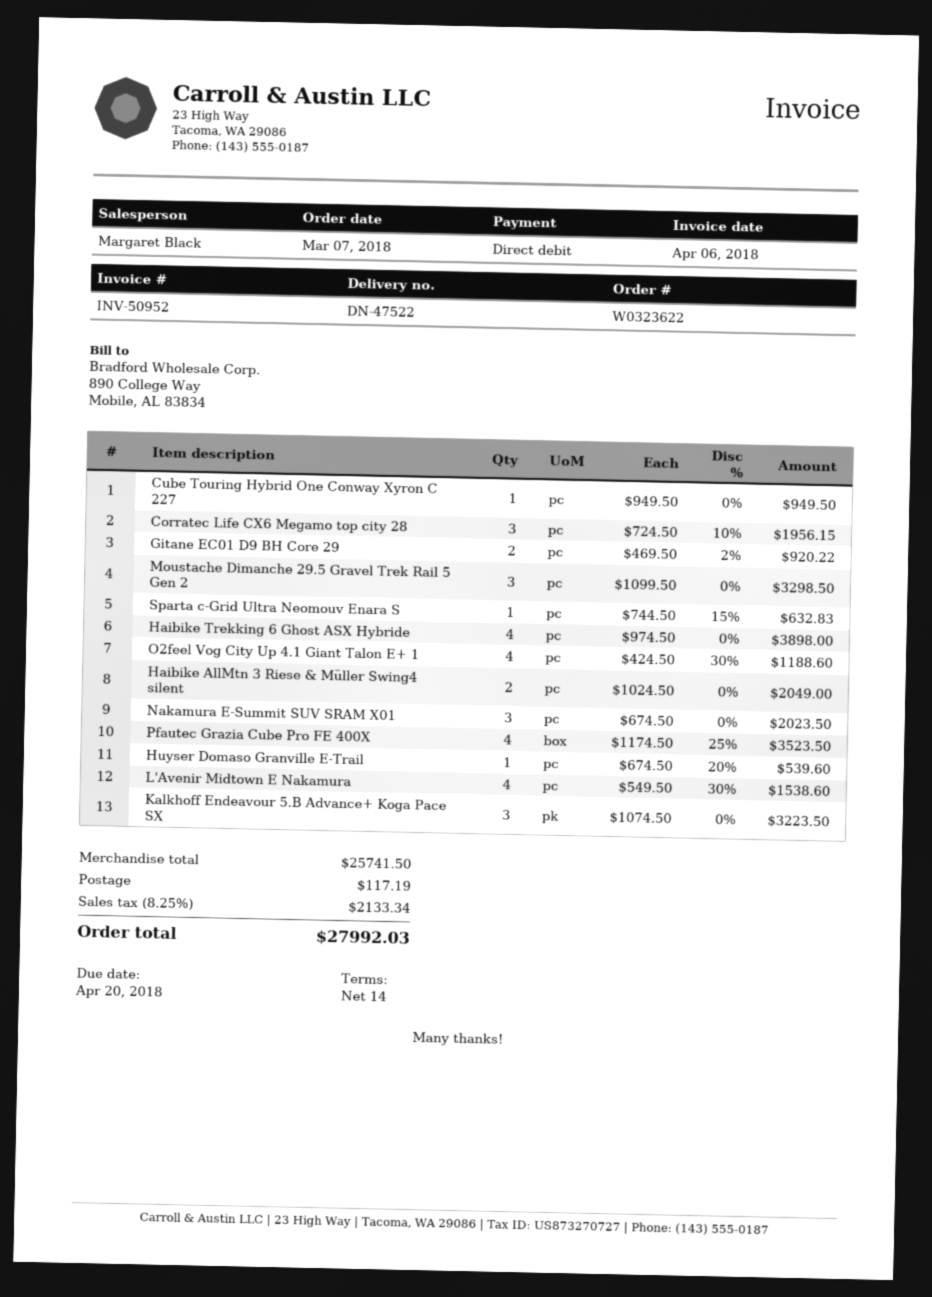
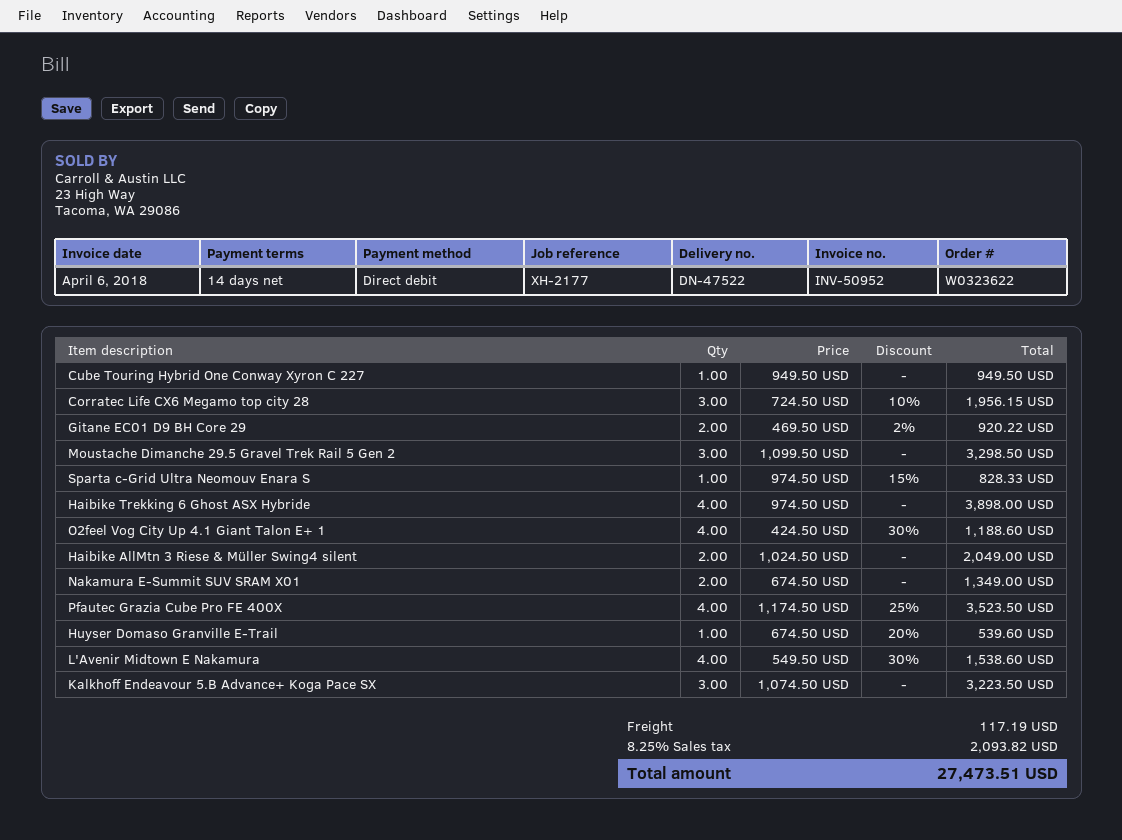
Sparta c-Grid Ultra Neomouv Enara S: 1 x 744.50 - 15% = 632.83 -> 1 x 974.50 - 15% = 828.33
Nakamura E-Summit SUV SRAM X01: 3 x 674.50 = 2023.50 -> 2 x 674.50 = 1349.00
tax: 8.25% = 2133.34 -> 8.25% = 2093.82
total: 27992.03 -> 27473.51

